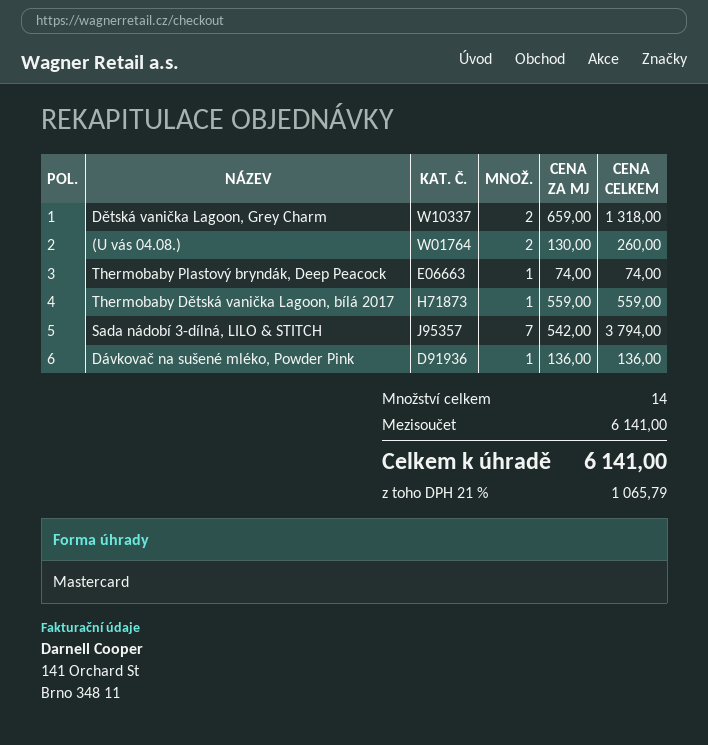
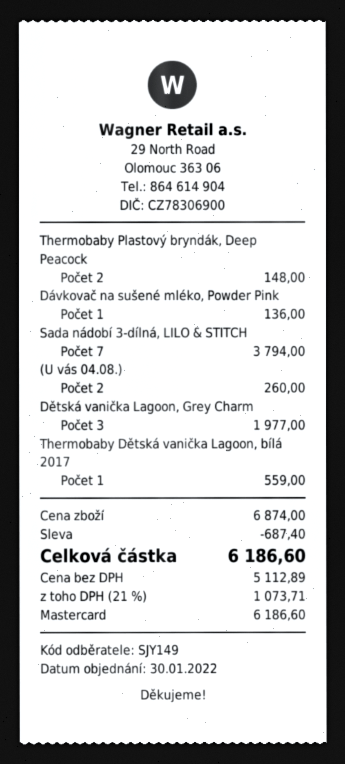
Dětská vanička Lagoon, Grey Charm: 2 for 1318.00 -> 3 for 1977.00
Thermobaby Plastový bryndák, Deep Peacock: 1 for 74.00 -> 2 for 148.00
subtotal: 6141.00 -> 6874.00
discount: none -> 687.40
tax: 21% = 1065.79 -> 21% = 1073.71
total: 6141.00 -> 6186.60

